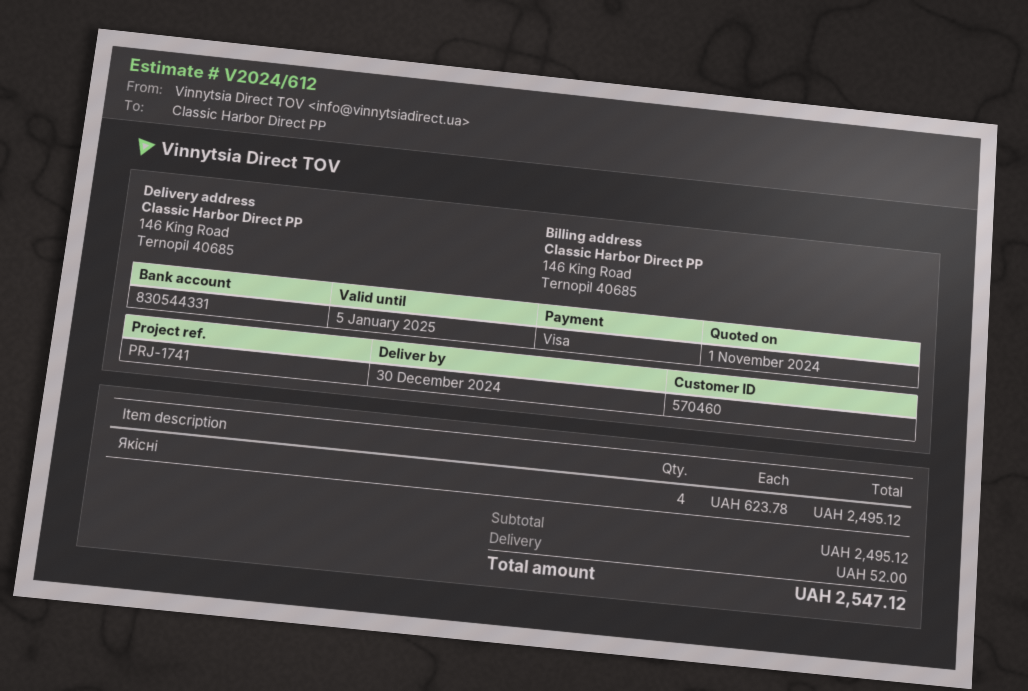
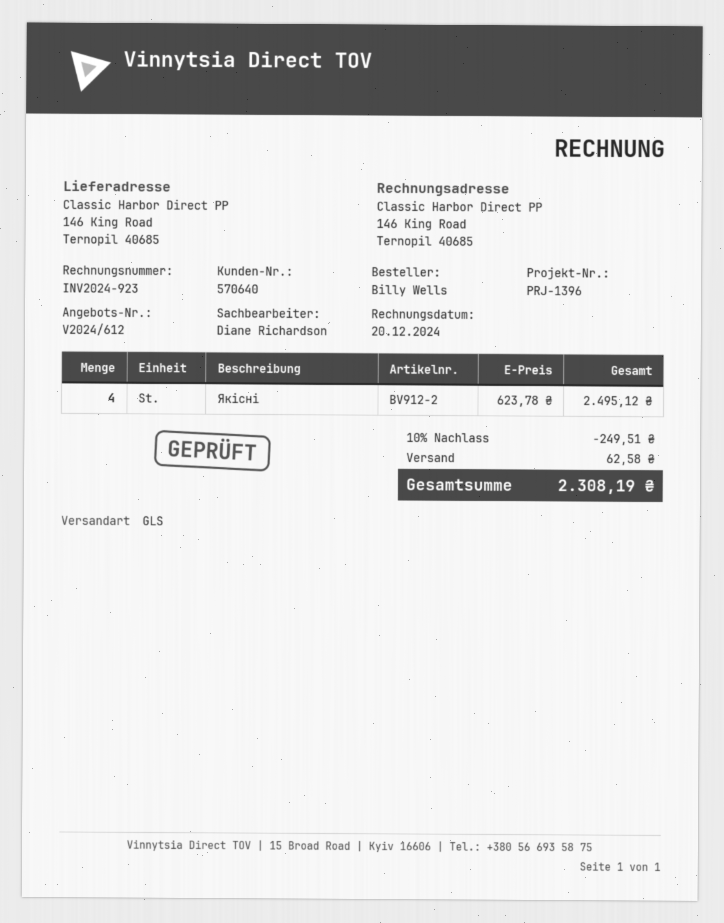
customer number: 570460 -> 570640
reference: PRJ-1741 -> PRJ-1396
discount: none -> 10% = 249.51
shipping: 52.00 -> 62.58
total: 2547.12 -> 2308.19

